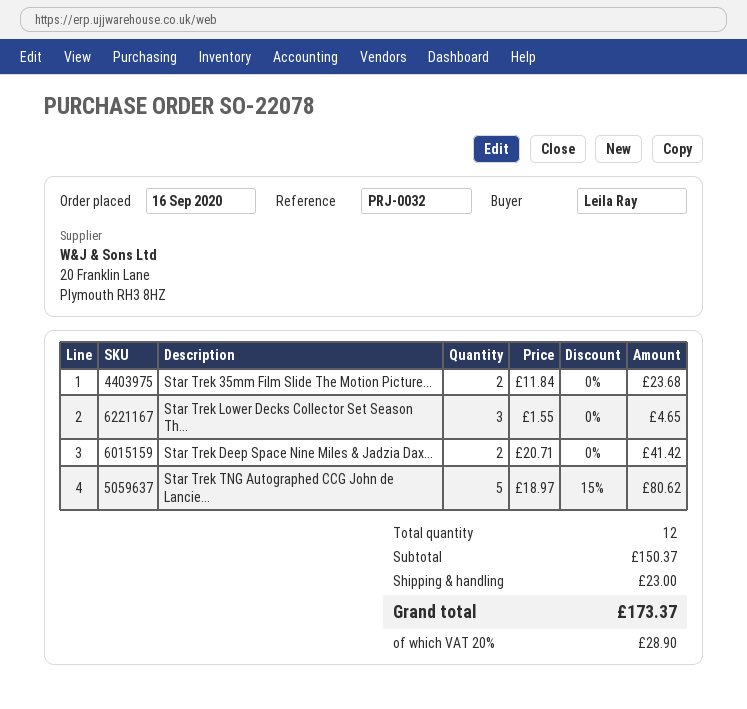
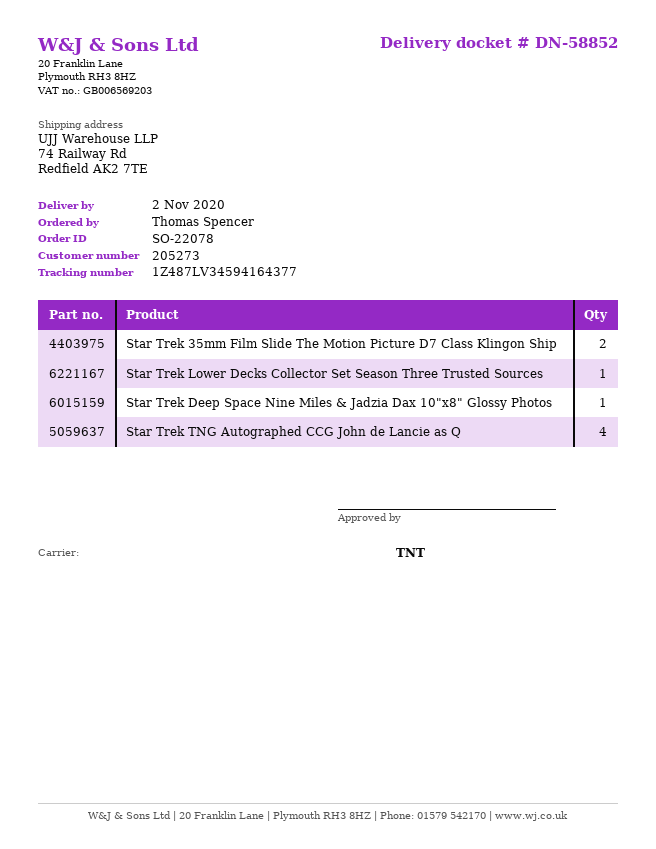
ordered by: Leila Ray -> Thomas Spencer
Star Trek Lower Decks Collector Set Season Th...: 3 -> 1
Star Trek Deep Space Nine Miles & Jadzia Dax...: 2 -> 1
Star Trek TNG Autographed CCG John de Lancie...: 5 -> 4

